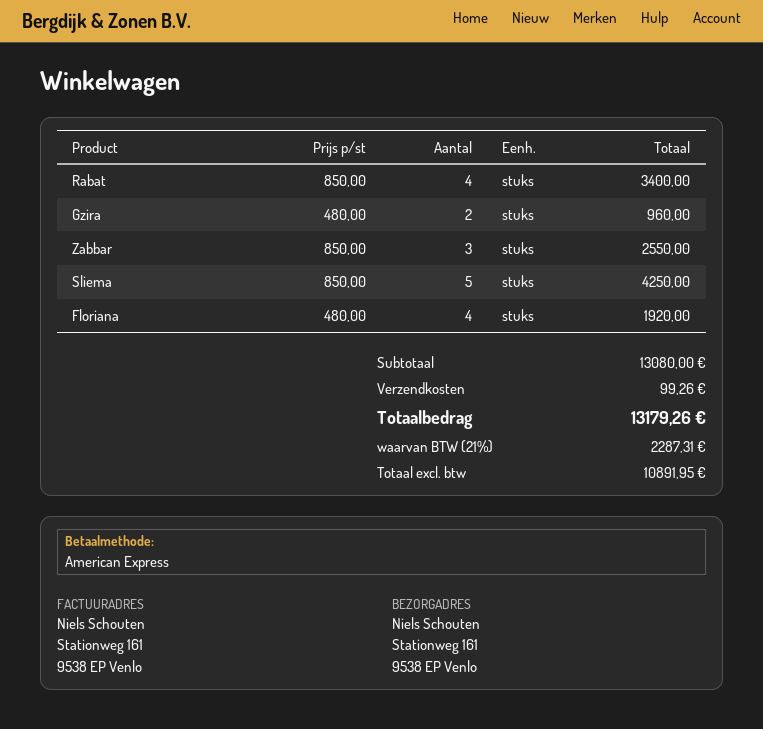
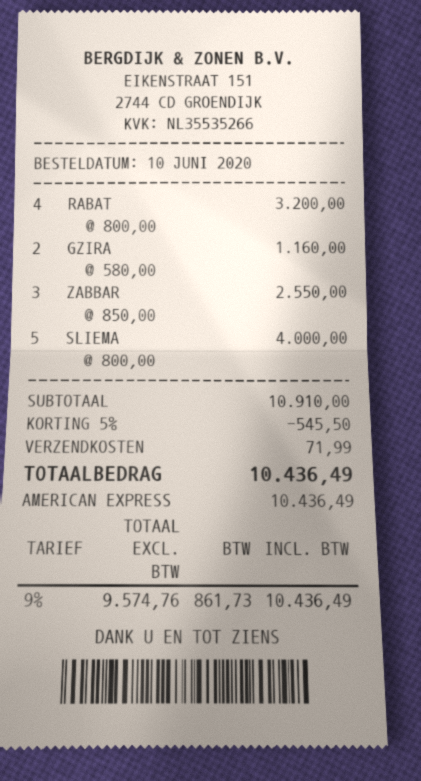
Rabat: 4 x 850.00 = 3400.00 -> 4 x 800.00 = 3200.00
Gzira: 2 x 480.00 = 960.00 -> 2 x 580.00 = 1160.00
Sliema: 5 x 850.00 = 4250.00 -> 5 x 800.00 = 4000.00
Floriana: 4 x 480.00 = 1920.00 -> none
subtotal: 13080.00 -> 10910.00
discount: none -> 5% = 545.50
shipping: 99.26 -> 71.99
net: 10891.95 -> 9574.76
tax: 21% = 2287.31 -> 9% = 861.73
total: 13179.26 -> 10436.49

